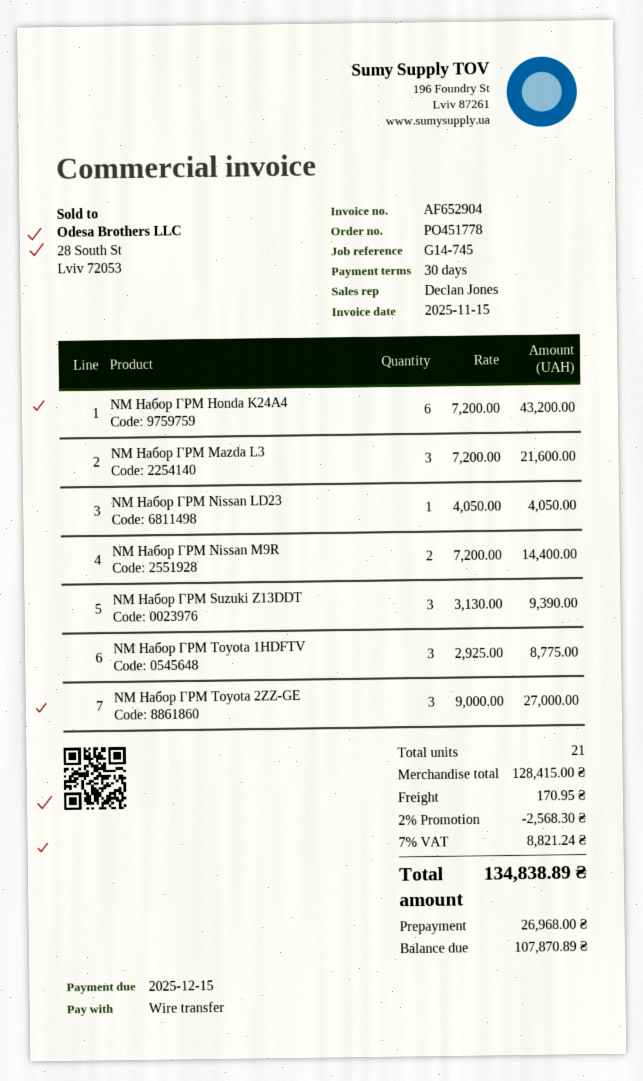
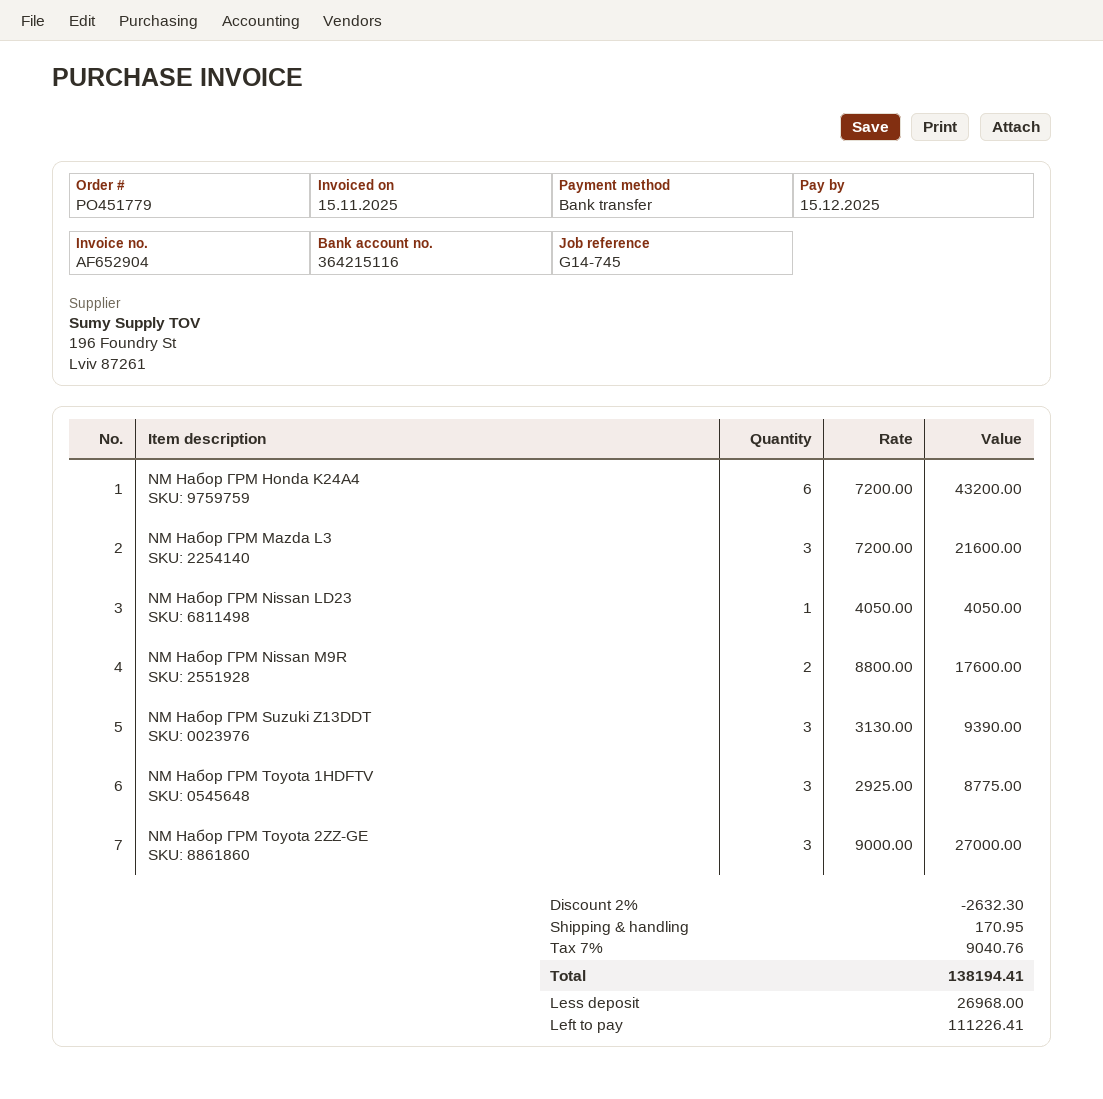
order number: PO451778 -> PO451779
NM Набор ГРМ Nissan M9R: 2 x 7200.00 = 14400.00 -> 2 x 8800.00 = 17600.00
discount: 2% = 2568.30 -> 2% = 2632.30
tax: 7% = 8821.24 -> 7% = 9040.76
total: 134838.89 -> 138194.41
balance: 107870.89 -> 111226.41

